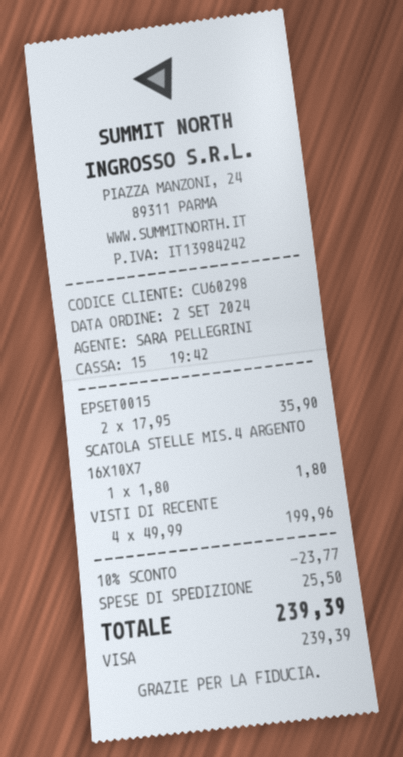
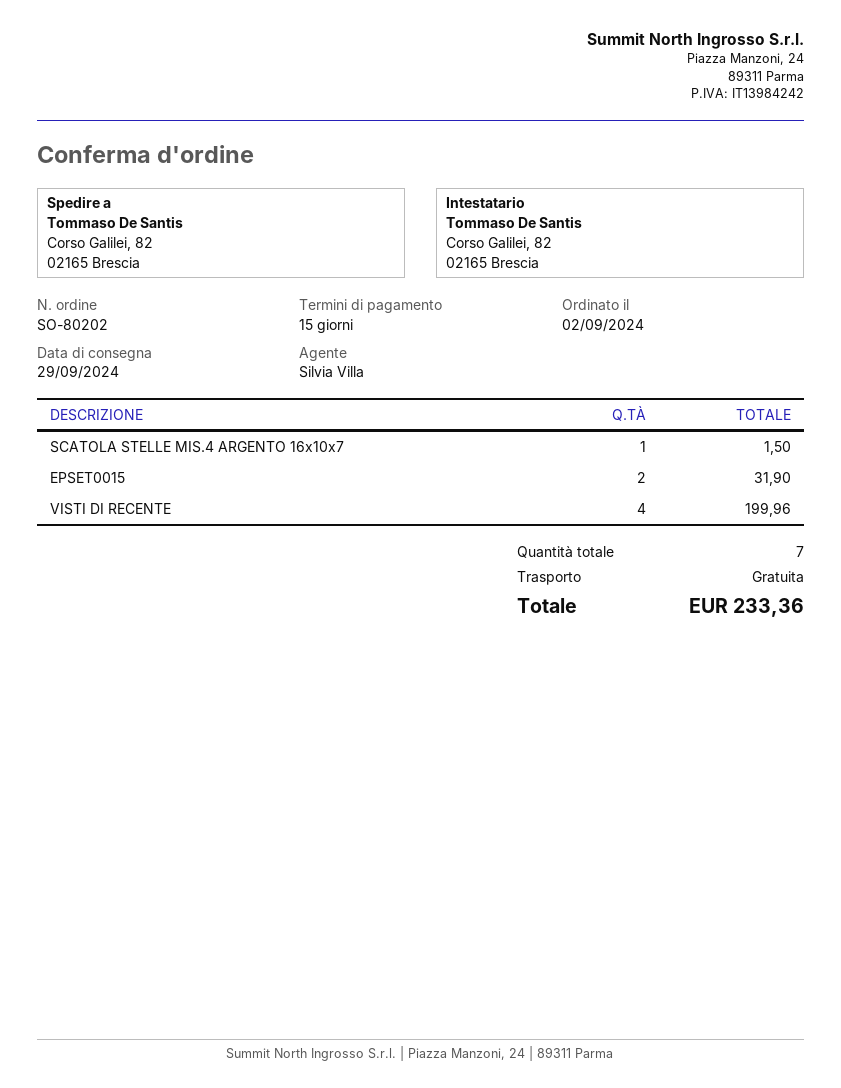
sales rep: SARA PELLEGRINI -> Silvia Villa
EPSET0015: 2 for 35.90 -> 2 for 31.90
SCATOLA STELLE MIS.4 ARGENTO 16X10X7: 1 for 1.80 -> 1 for 1.50
discount: 10% = 23.77 -> none
shipping: 25.50 -> 0.00
total: 239.39 -> 233.36

